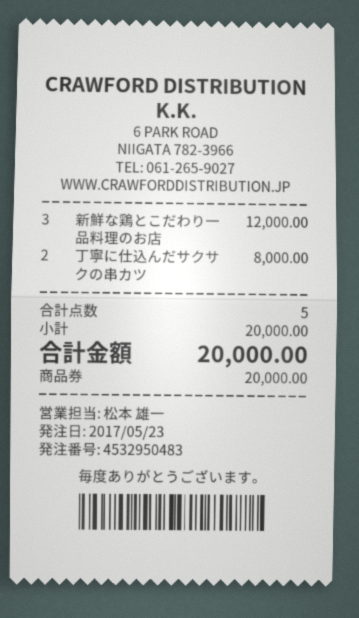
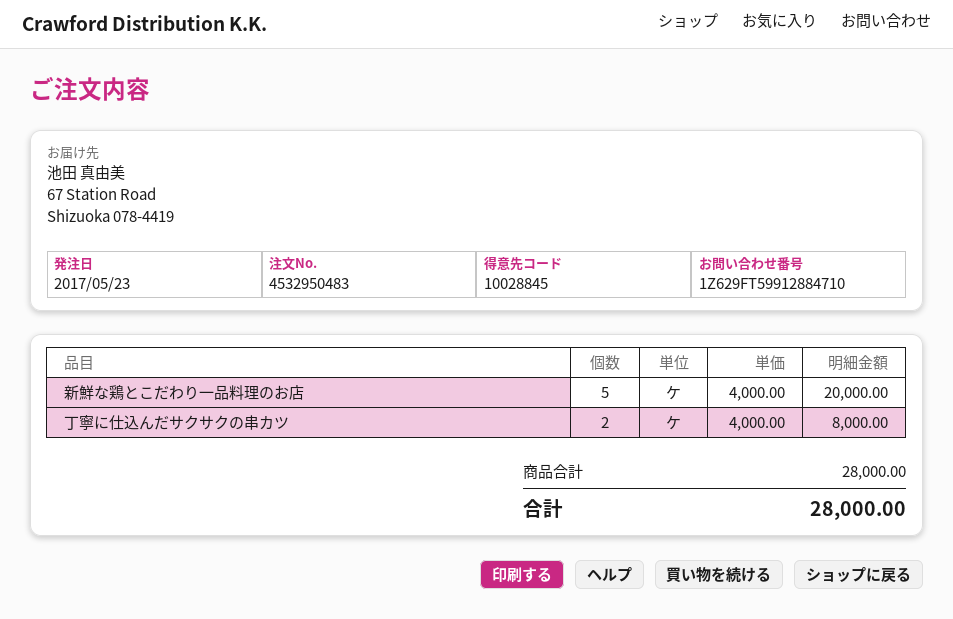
新鮮な鶏とこだわり一品料理のお店: 3 for 12000.00 -> 5 for 20000.00
subtotal: 20000.00 -> 28000.00
total: 20000.00 -> 28000.00

